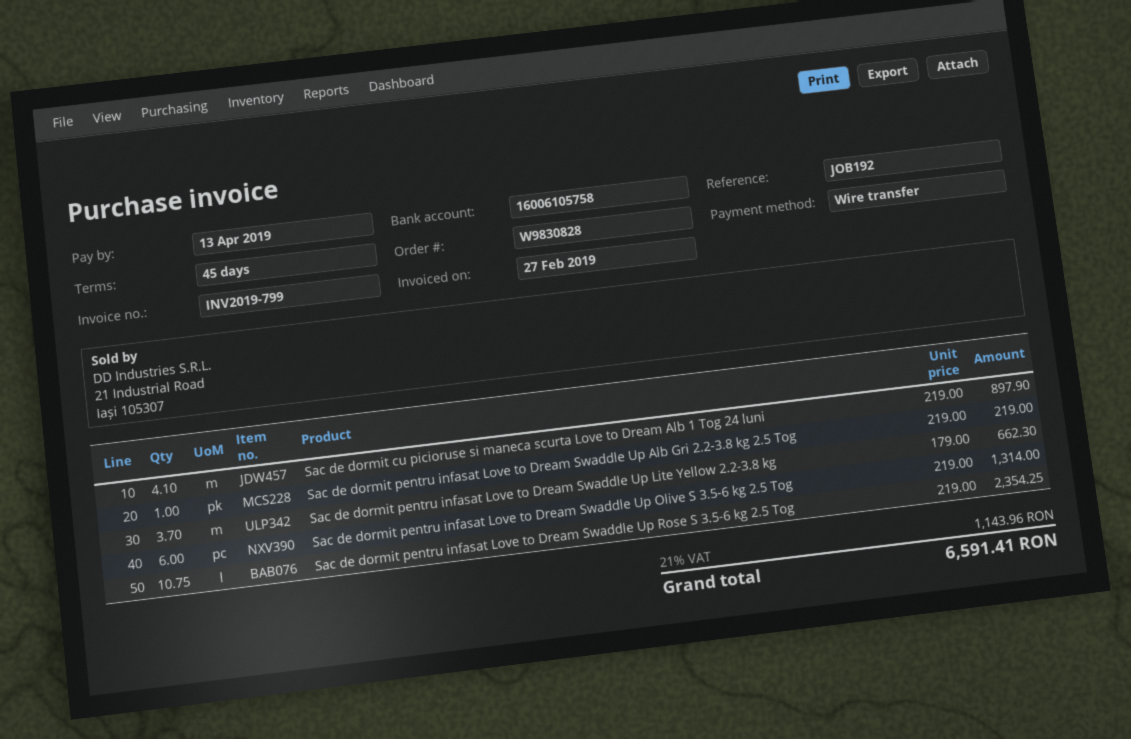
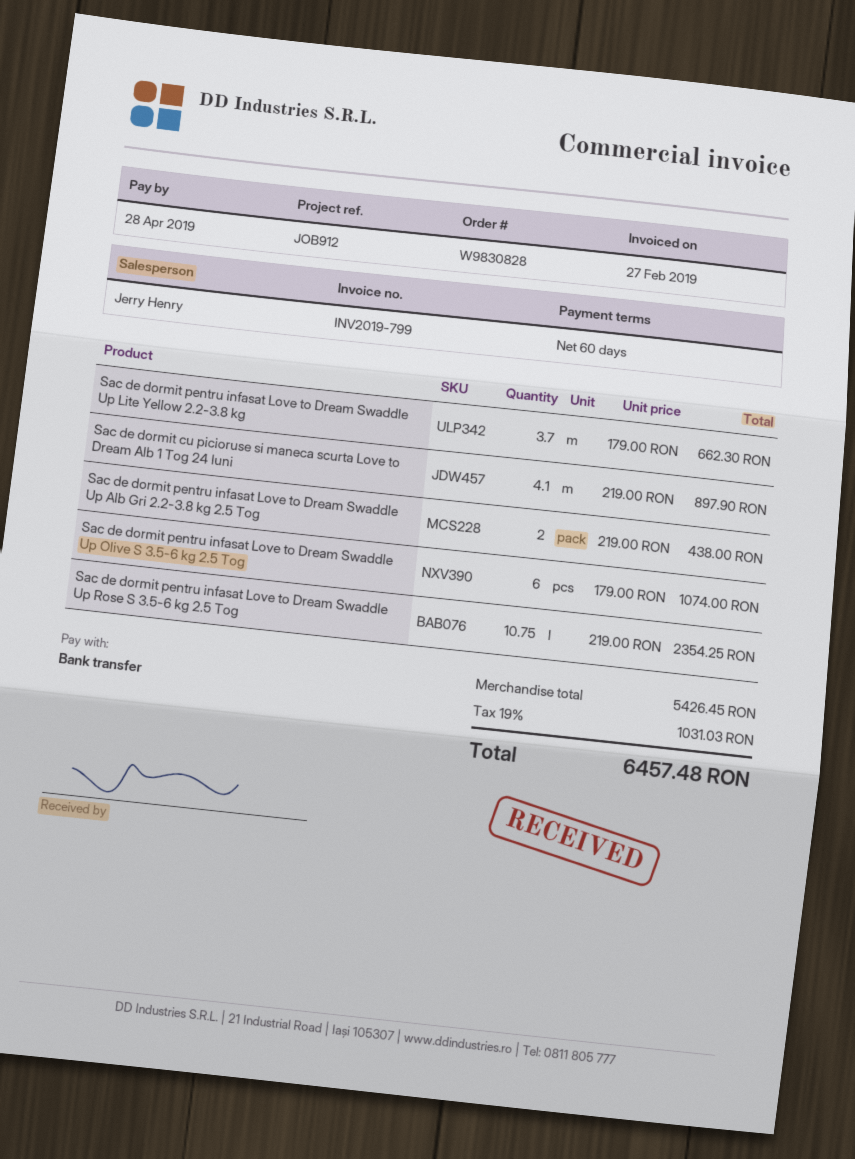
payment terms: 45 days -> 60 days
due date: 2019-04-13 -> 2019-04-28
reference: JOB192 -> JOB912
Sac de dormit pentru infasat Love to Dream Swaddle Up Alb Gri 2.2-3.8 kg 2.5 Tog: 1 x 219.00 = 219.00 -> 2 x 219.00 = 438.00
Sac de dormit pentru infasat Love to Dream Swaddle Up Olive S 3.5-6 kg 2.5 Tog: 6 x 219.00 = 1314.00 -> 6 x 179.00 = 1074.00
tax: 21% = 1143.96 -> 19% = 1031.03
total: 6591.41 -> 6457.48

